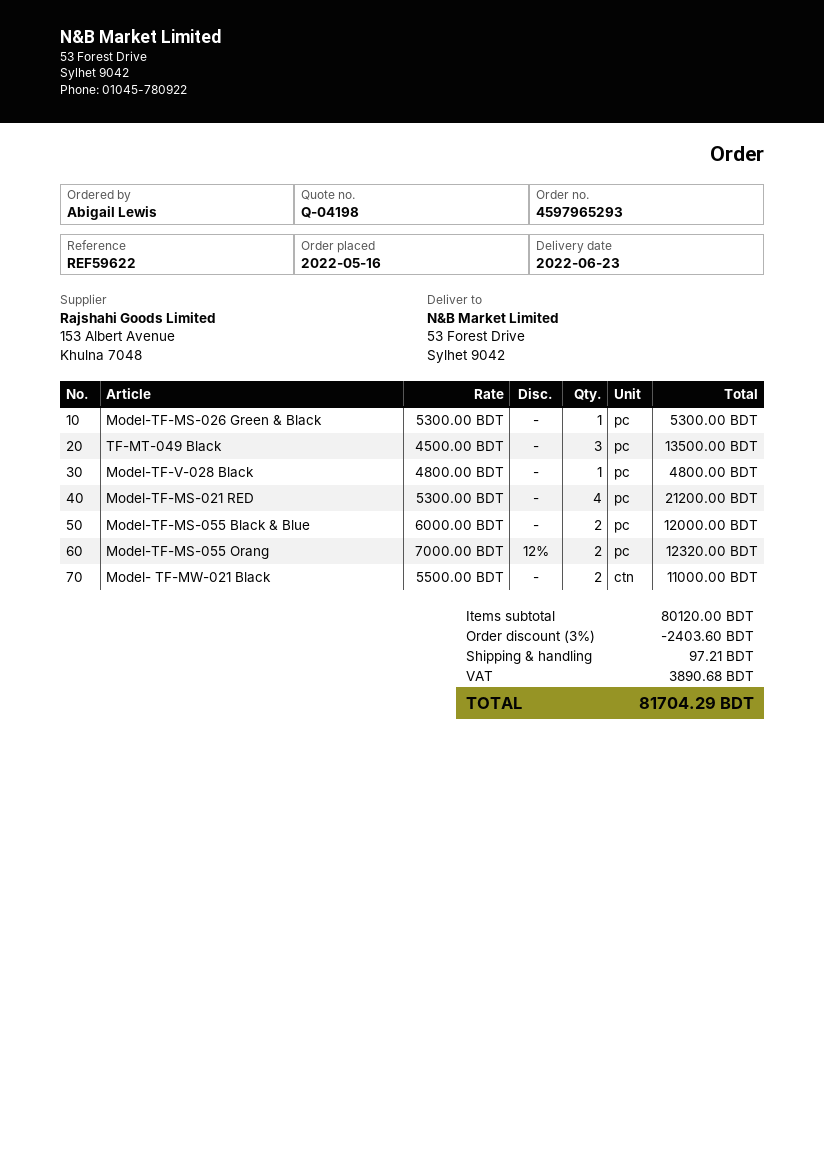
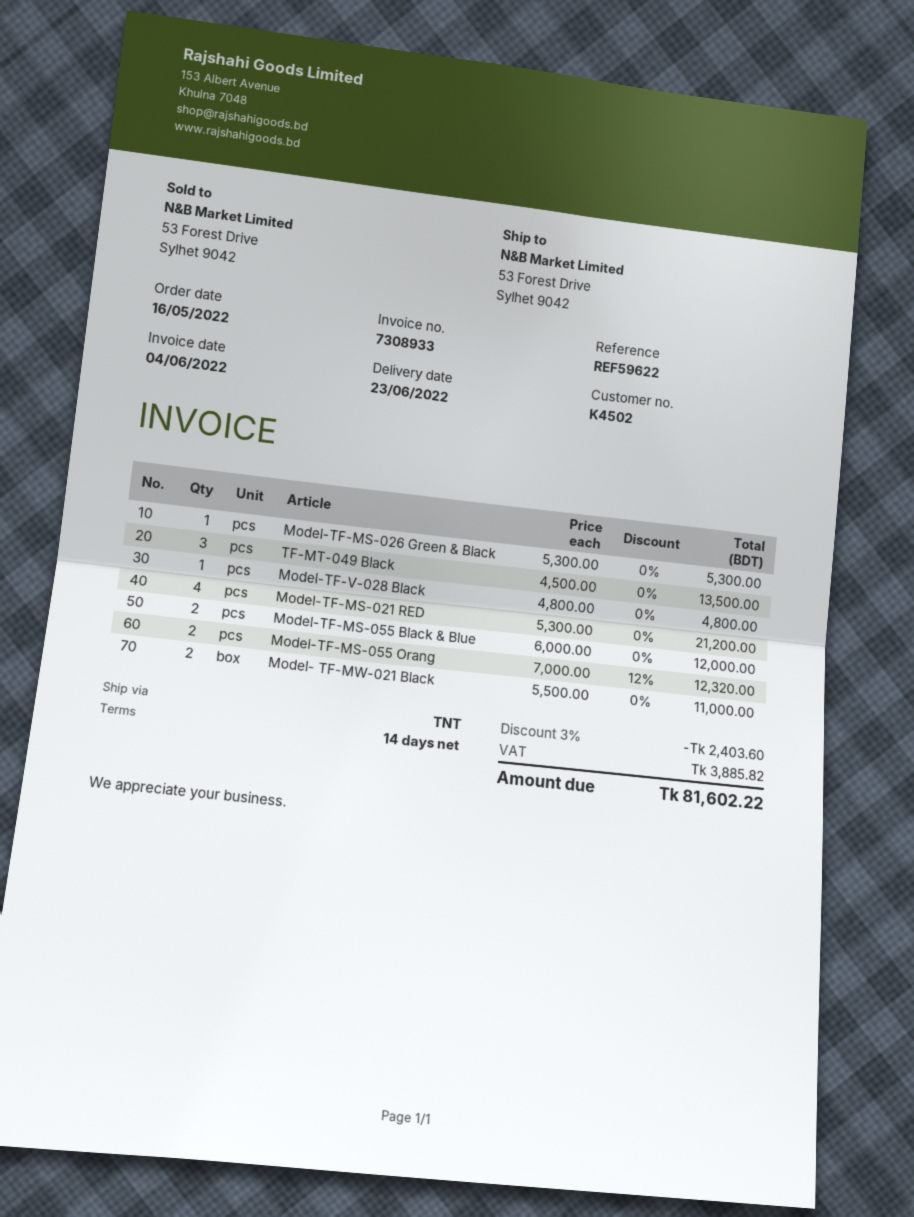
shipping: 97.21 -> none
tax: 3890.68 -> 3885.82
total: 81704.29 -> 81602.22

